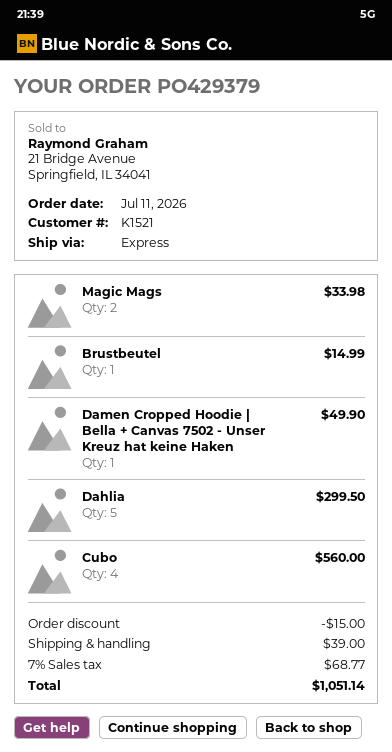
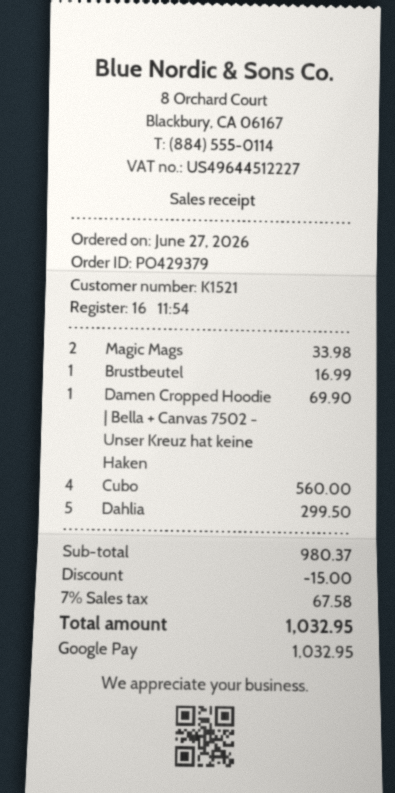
order date: 2026-07-11 -> 2026-06-27
Brustbeutel: 1 for 14.99 -> 1 for 16.99
Damen Cropped Hoodie | Bella + Canvas 7502 - Unser Kreuz hat keine Haken: 1 for 49.90 -> 1 for 69.90
shipping: 39.00 -> none
tax: 7% = 68.77 -> 7% = 67.58
total: 1051.14 -> 1032.95

